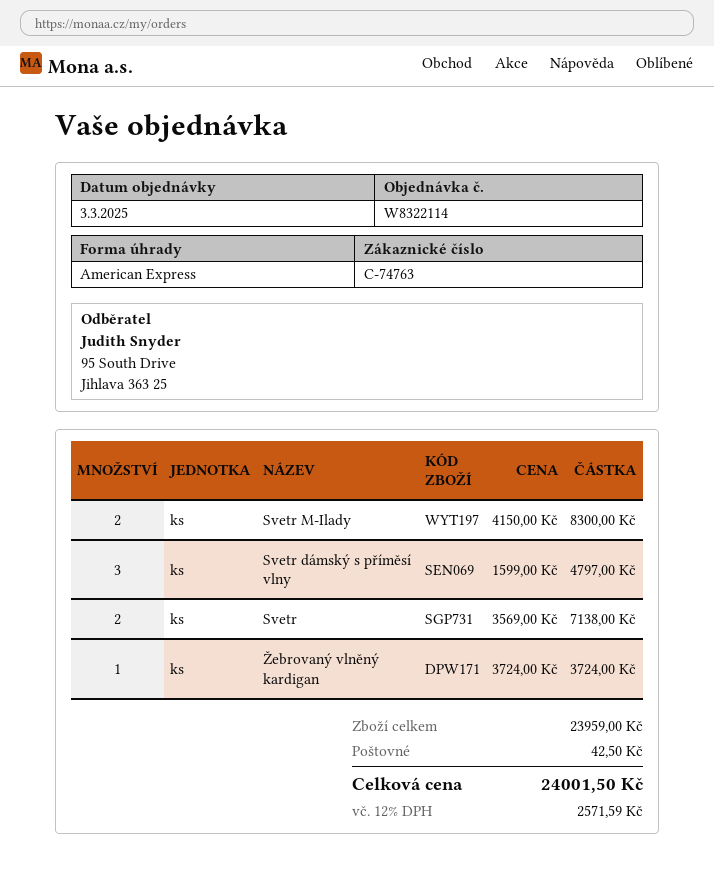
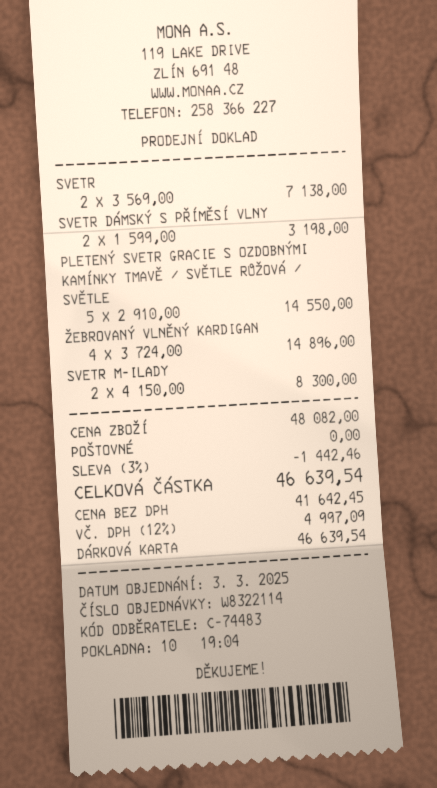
customer number: C-74763 -> C-74483
payment method: American Express -> gift card
Svetr dámský s příměsí vlny: 3 x 1599.00 = 4797.00 -> 2 x 1599.00 = 3198.00
Žebrovaný vlněný kardigan: 1 x 3724.00 = 3724.00 -> 4 x 3724.00 = 14896.00
PLETENÝ SVETR GRACIE S OZDOBNÝMI KAMÍNKY TMAVĚ / SVĚTLE RŮŽOVÁ / SVĚTLE: none -> 5 x 2910.00 = 14550.00
subtotal: 23959.00 -> 48082.00
discount: none -> 3% = 1442.46
shipping: 42.50 -> 0.00
tax: 12% = 2571.59 -> 12% = 4997.09
total: 24001.50 -> 46639.54

